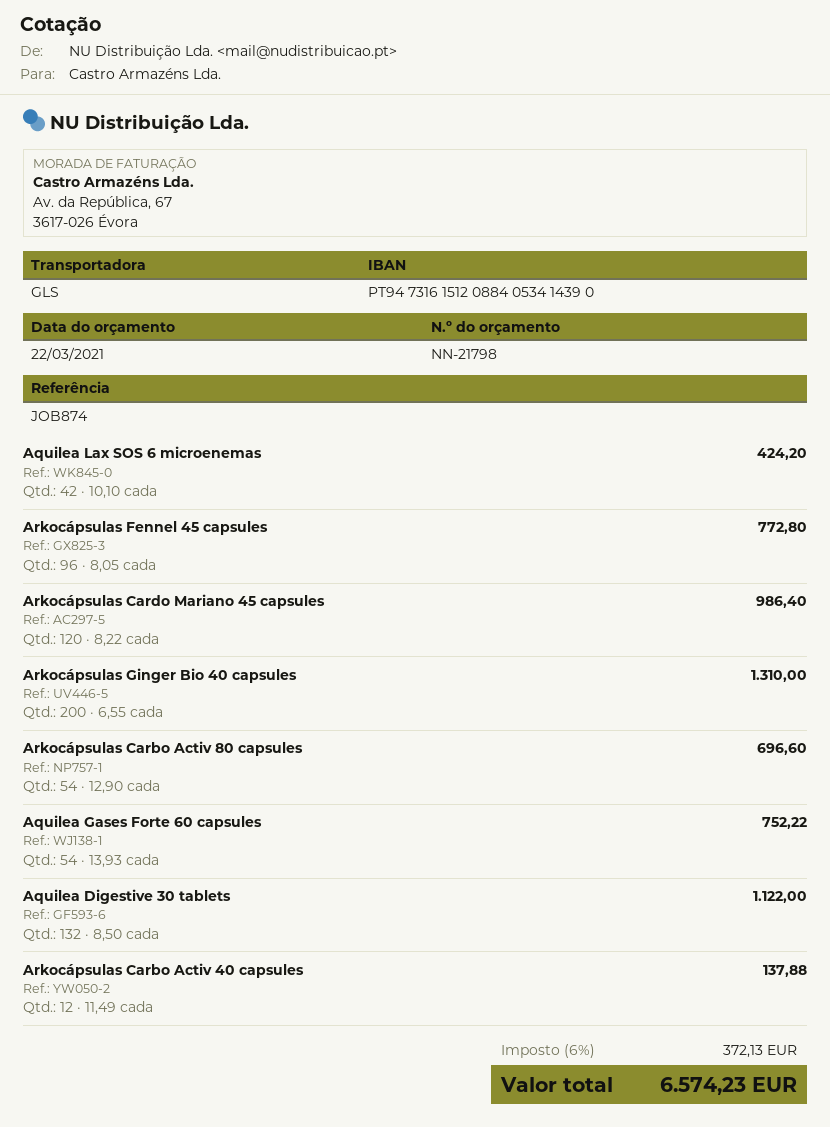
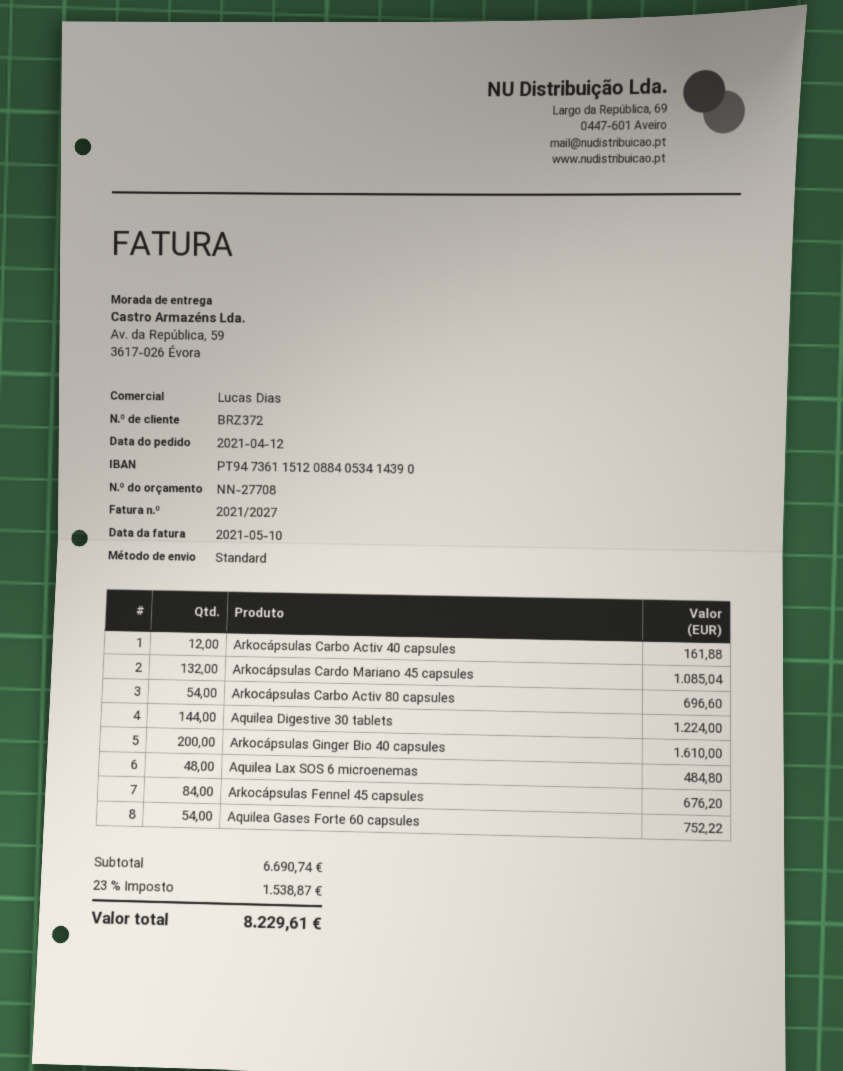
quote number: NN-21798 -> NN-27708
bank account: PT94731615120884053414390 -> PT94736115120884053414390
shipping method: GLS -> standard
Aquilea Lax SOS 6 microenemas: 42 for 424.20 -> 48 for 484.80
Arkocápsulas Fennel 45 capsules: 96 for 772.80 -> 84 for 676.20
Arkocápsulas Cardo Mariano 45 capsules: 120 for 986.40 -> 132 for 1085.04
Arkocápsulas Ginger Bio 40 capsules: 200 for 1310.00 -> 200 for 1610.00
Aquilea Digestive 30 tablets: 132 for 1122.00 -> 144 for 1224.00
Arkocápsulas Carbo Activ 40 capsules: 12 for 137.88 -> 12 for 161.88
tax: 6% = 372.13 -> 23% = 1538.87
total: 6574.23 -> 8229.61

